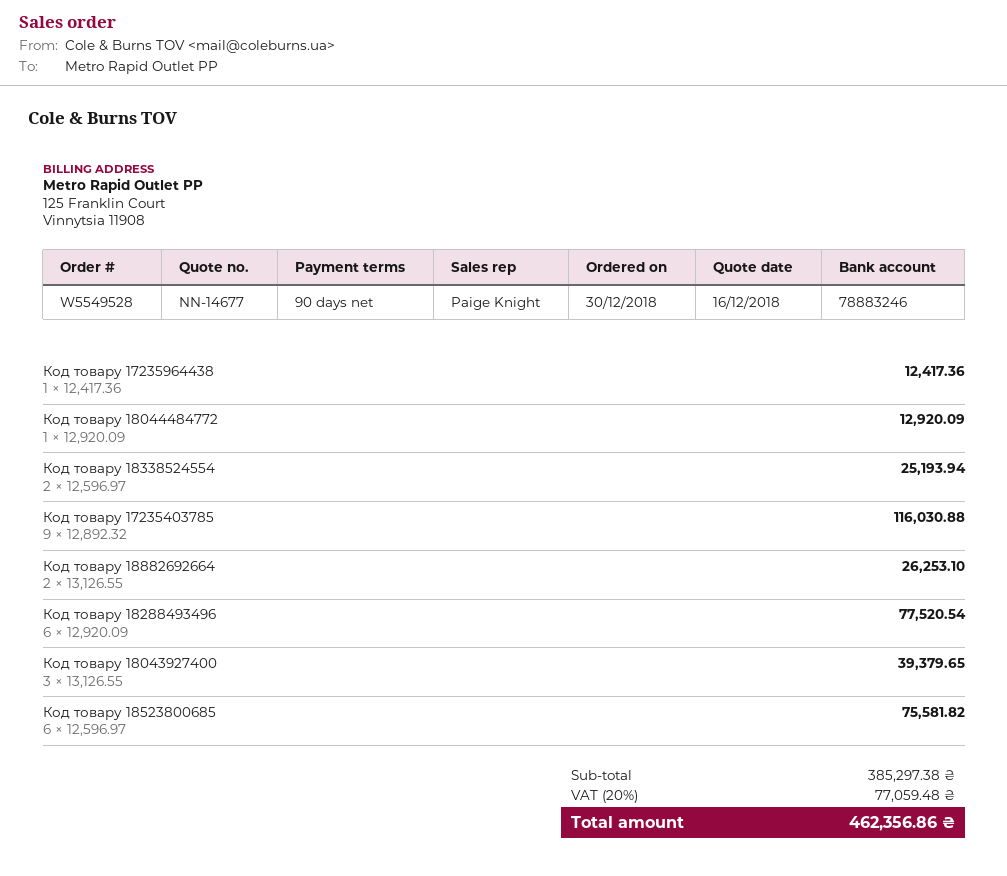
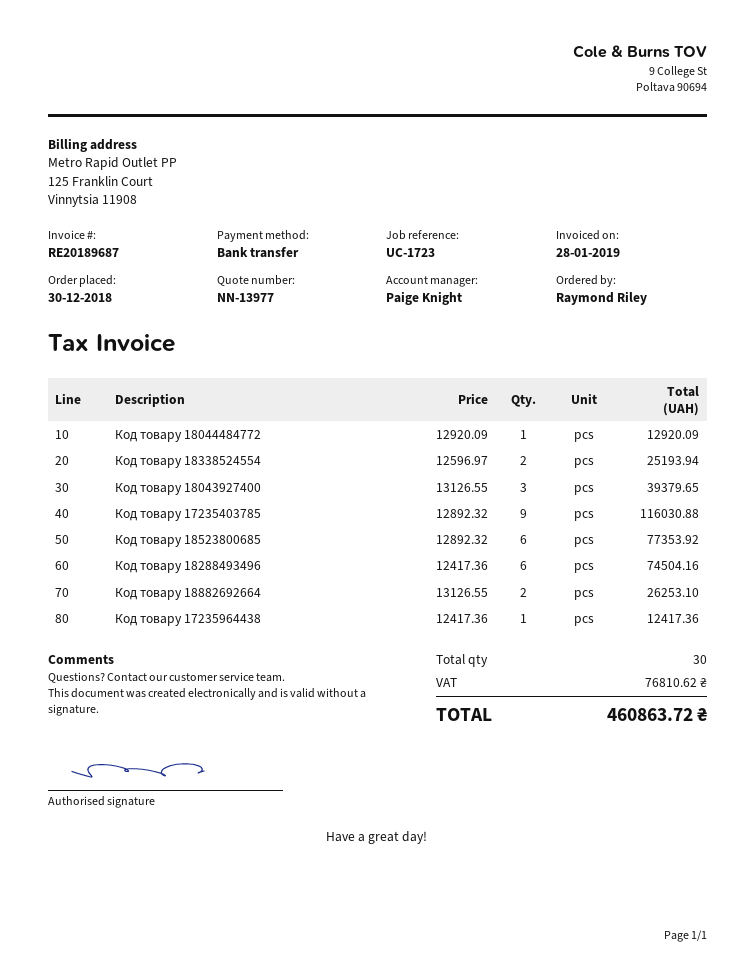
quote number: NN-14677 -> NN-13977
Код товару 18288493496: 6 x 12920.09 = 77520.54 -> 6 x 12417.36 = 74504.16
Код товару 18523800685: 6 x 12596.97 = 75581.82 -> 6 x 12892.32 = 77353.92
tax: 77059.48 -> 76810.62
total: 462356.86 -> 460863.72

